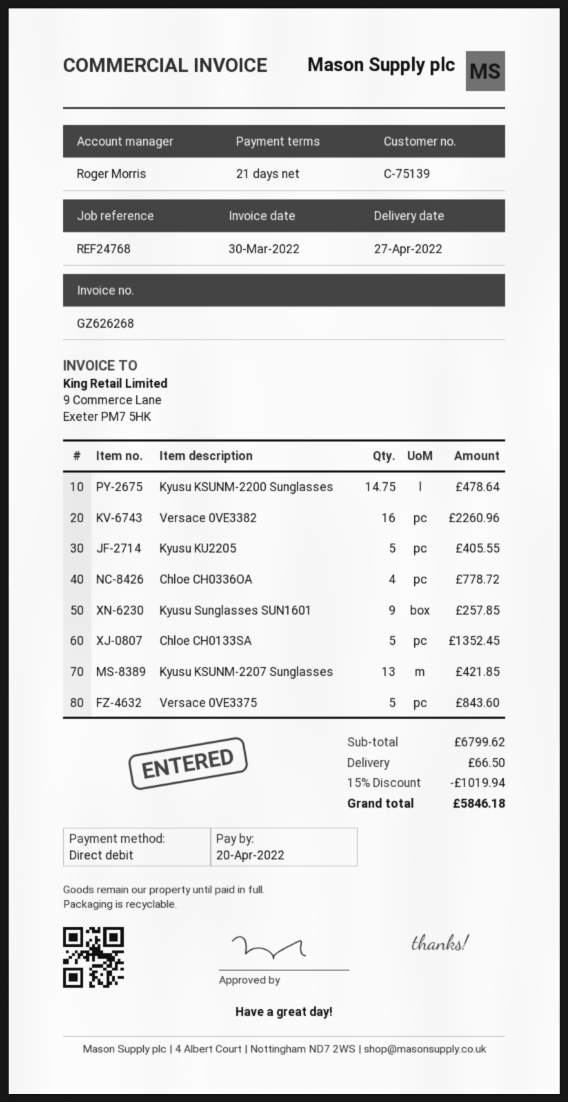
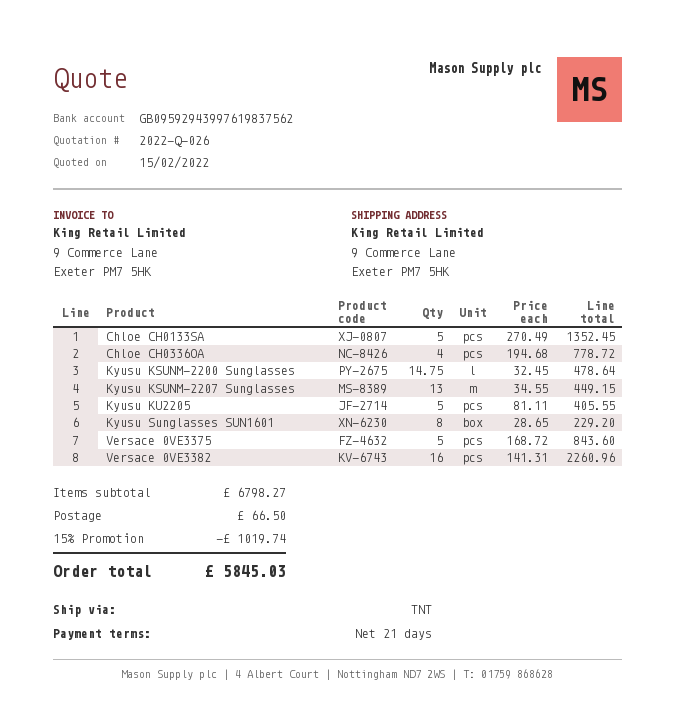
Kyusu Sunglasses SUN1601: 9 for 257.85 -> 8 for 229.20
Kyusu KSUNM-2207 Sunglasses: 13 for 421.85 -> 13 for 449.15
subtotal: 6799.62 -> 6798.27
discount: 15% = 1019.94 -> 15% = 1019.74
total: 5846.18 -> 5845.03

